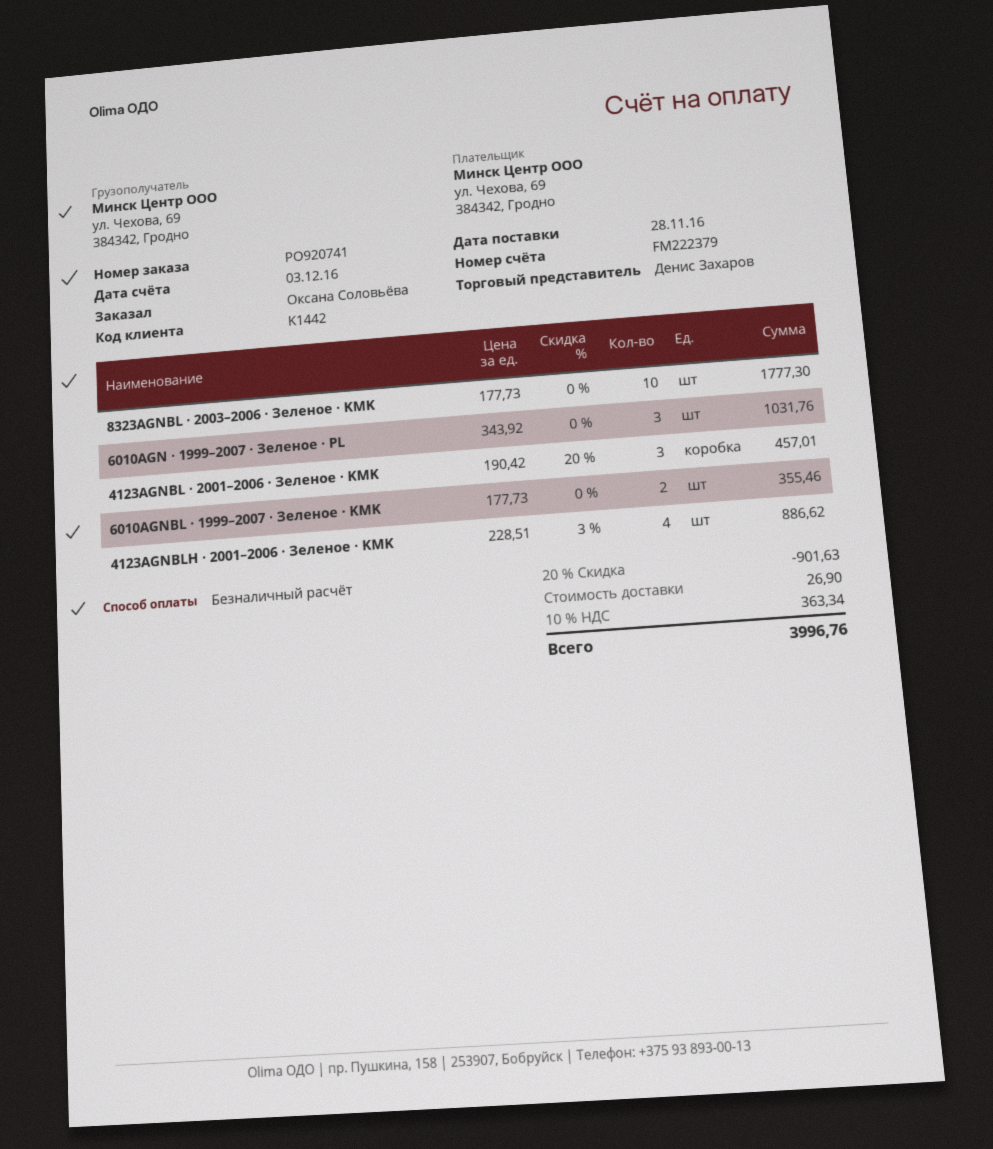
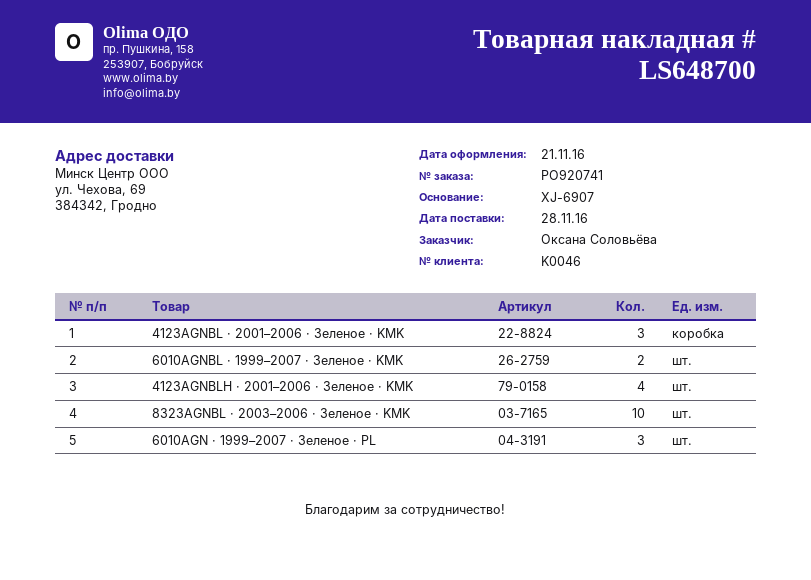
customer number: K1442 -> K0046

